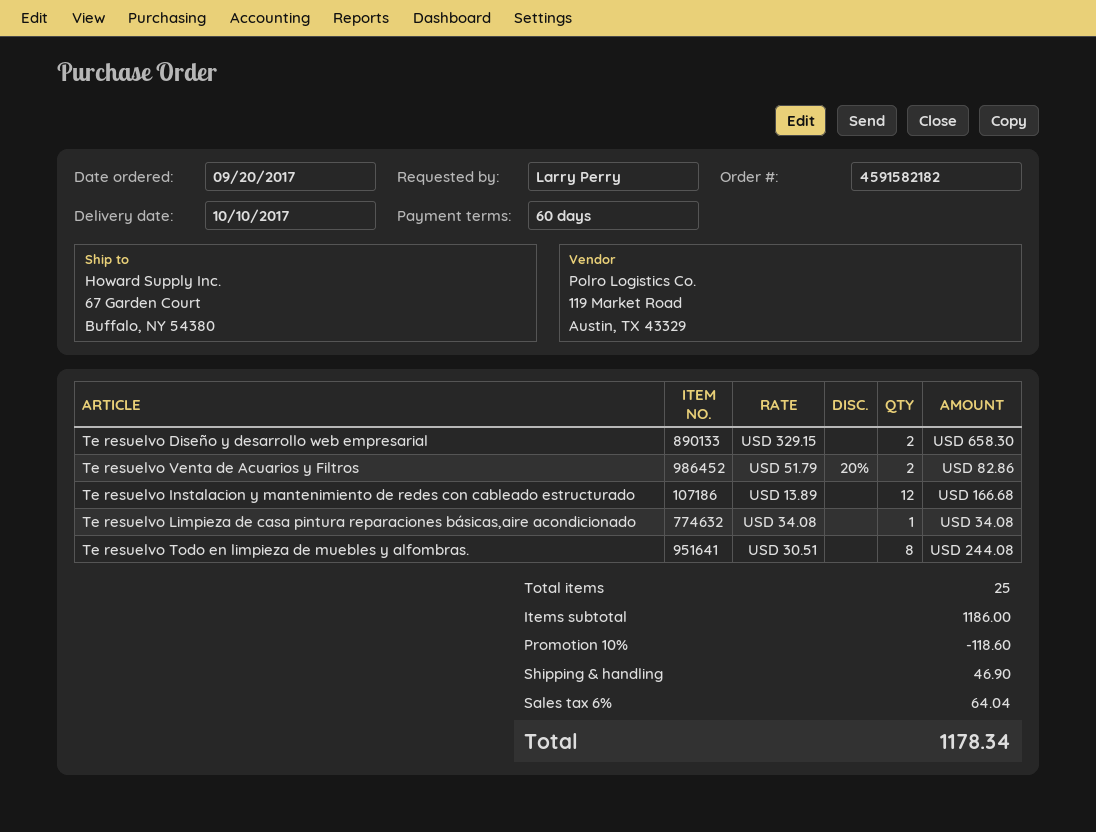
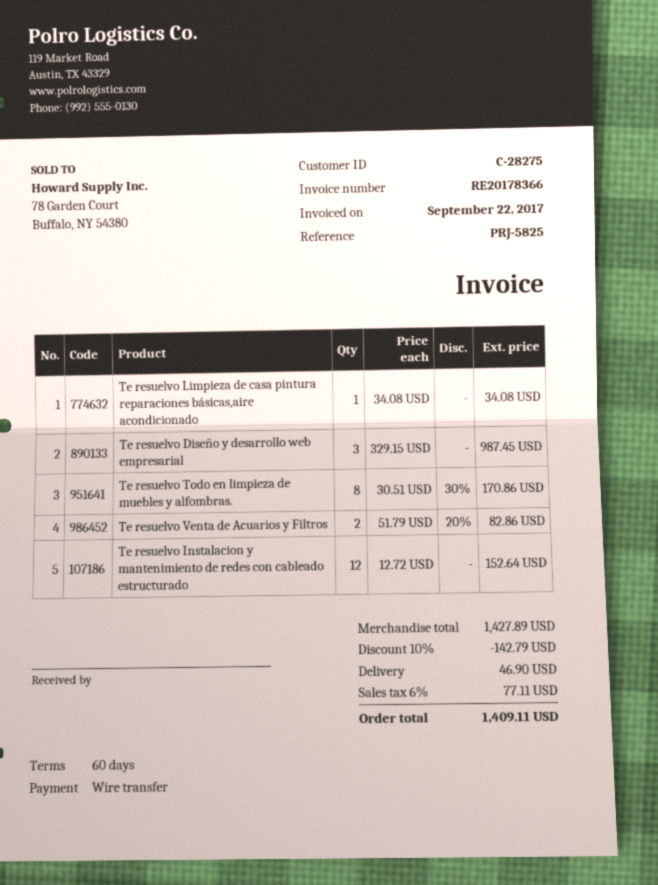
Te resuelvo Diseño y desarrollo web empresarial: 2 x 329.15 = 658.30 -> 3 x 329.15 = 987.45
Te resuelvo Instalacion y mantenimiento de redes con cableado estructurado: 12 x 13.89 = 166.68 -> 12 x 12.72 = 152.64
Te resuelvo Todo en limpieza de muebles y alfombras.: 8 x 30.51 = 244.08 -> 8 x 30.51 - 30% = 170.86
subtotal: 1186.00 -> 1427.89
discount: 10% = 118.60 -> 10% = 142.79
tax: 6% = 64.04 -> 6% = 77.11
total: 1178.34 -> 1409.11

